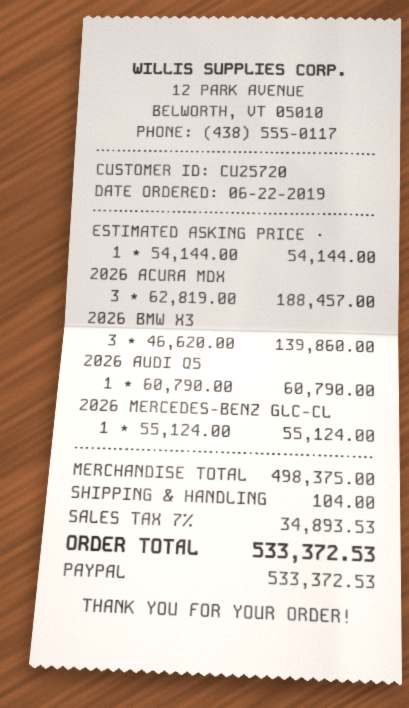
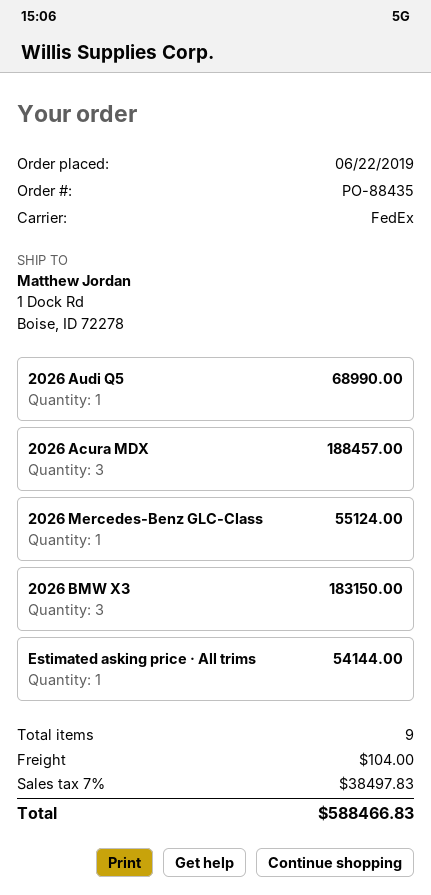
2026 BMW X3: 3 for 139860.00 -> 3 for 183150.00
2026 AUDI Q5: 1 for 60790.00 -> 1 for 68990.00
tax: 7% = 34893.53 -> 7% = 38497.83
total: 533372.53 -> 588466.83

